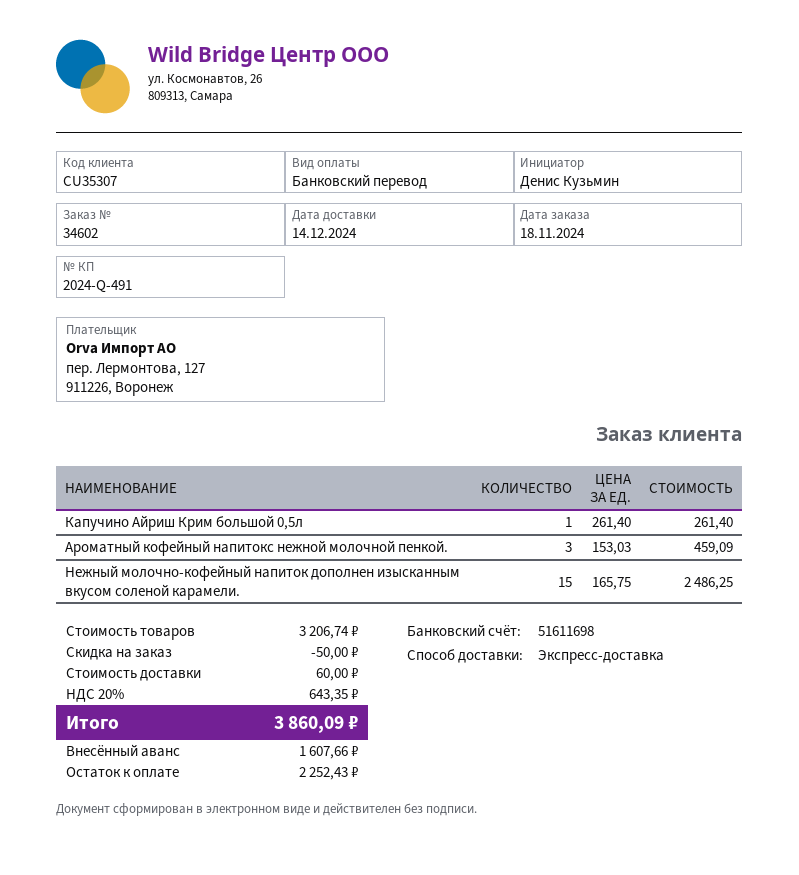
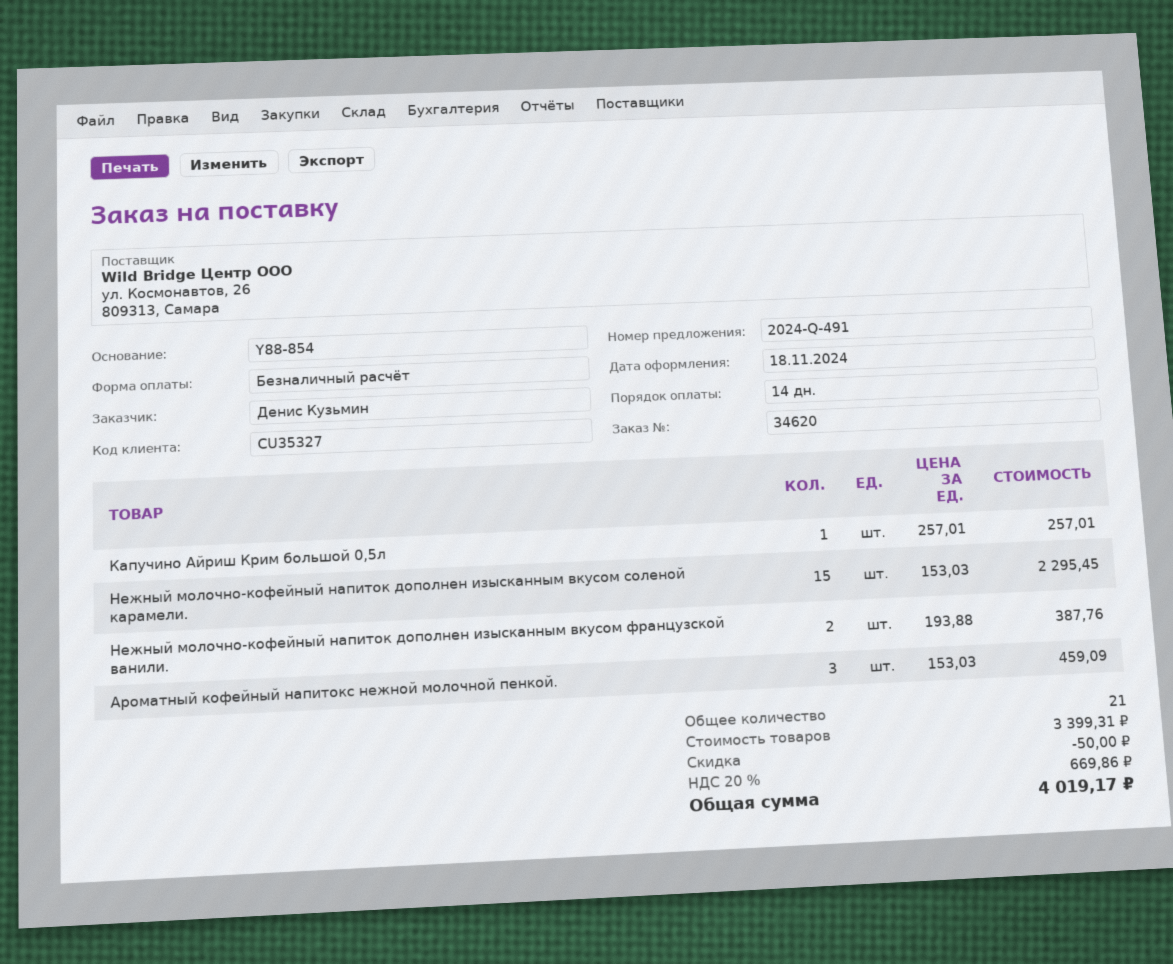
order number: 34602 -> 34620
customer number: CU35307 -> CU35327
Капучино Айриш Крим большой 0,5л: 1 x 261.40 = 261.40 -> 1 x 257.01 = 257.01
Нежный молочно-кофейный напиток дополнен изысканным вкусом соленой карамели.: 15 x 165.75 = 2486.25 -> 15 x 153.03 = 2295.45
Нежный молочно-кофейный напиток дополнен изысканным вкусом французской ванили.: none -> 2 x 193.88 = 387.76
subtotal: 3206.74 -> 3399.31
shipping: 60.00 -> none
tax: 20% = 643.35 -> 20% = 669.86
total: 3860.09 -> 4019.17

